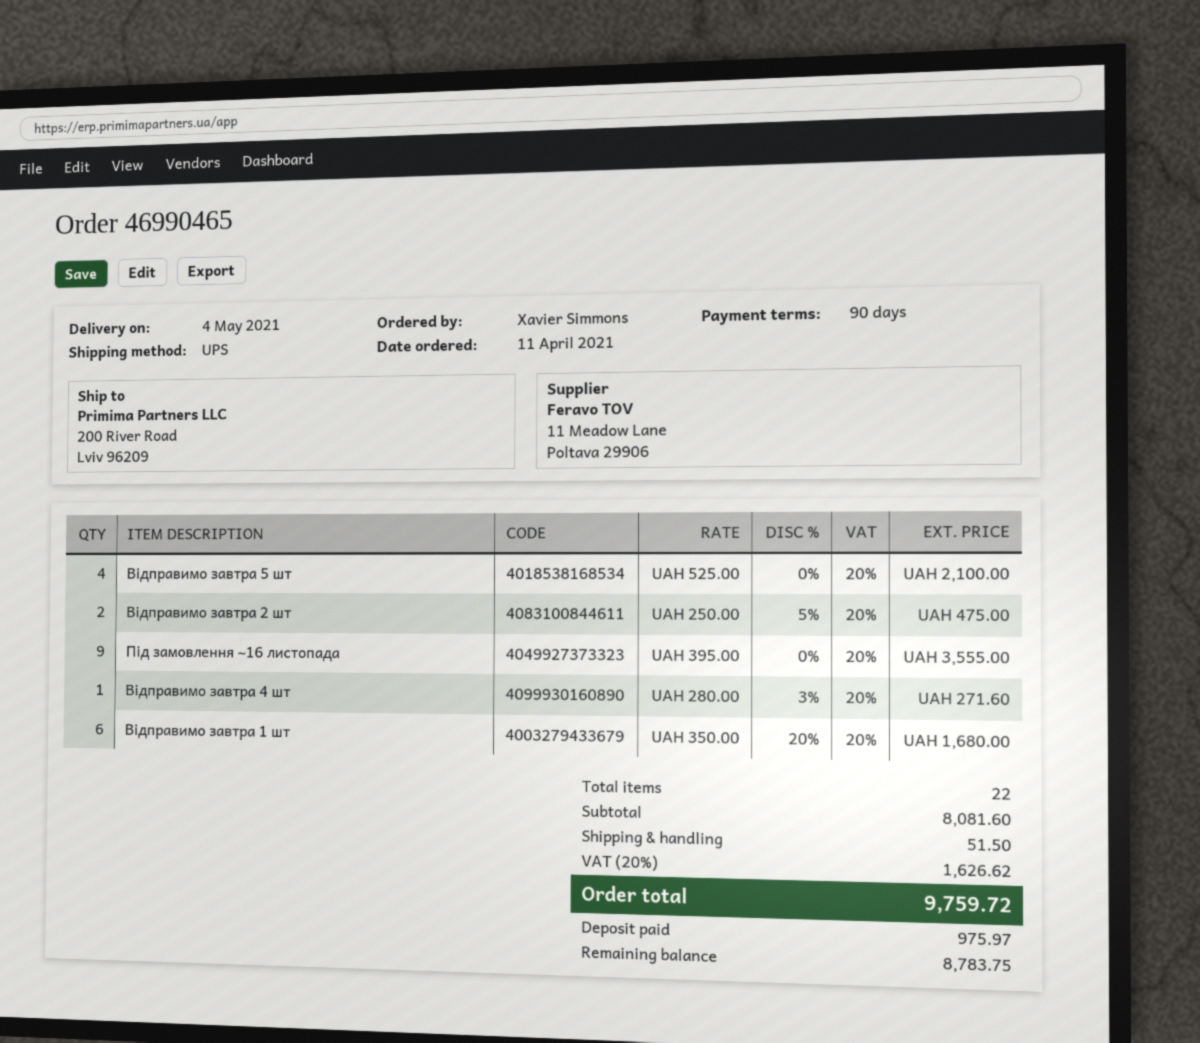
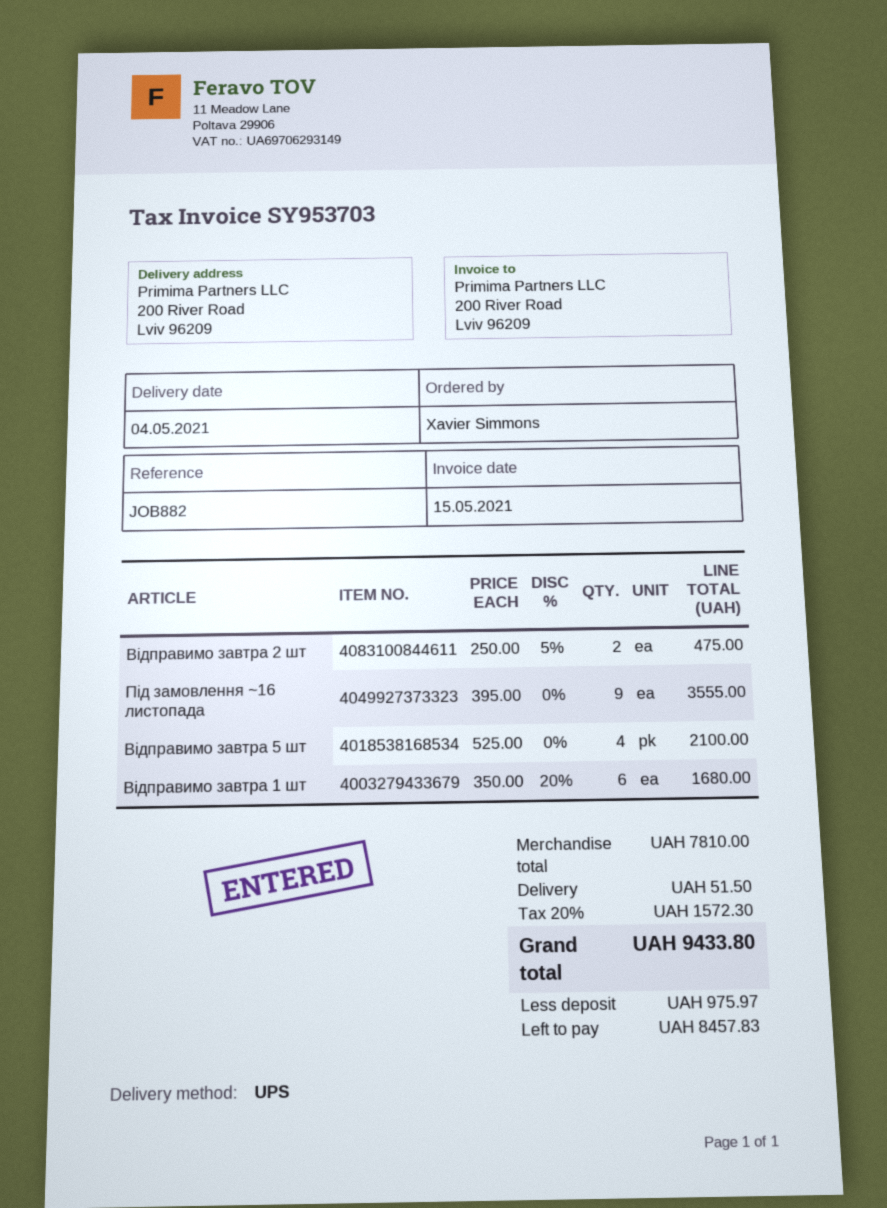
Відправимо завтра 4 шт: 1 x 280.00 - 3% = 271.60 -> none
subtotal: 8081.60 -> 7810.00
tax: 20% = 1626.62 -> 20% = 1572.30
total: 9759.72 -> 9433.80
balance: 8783.75 -> 8457.83

